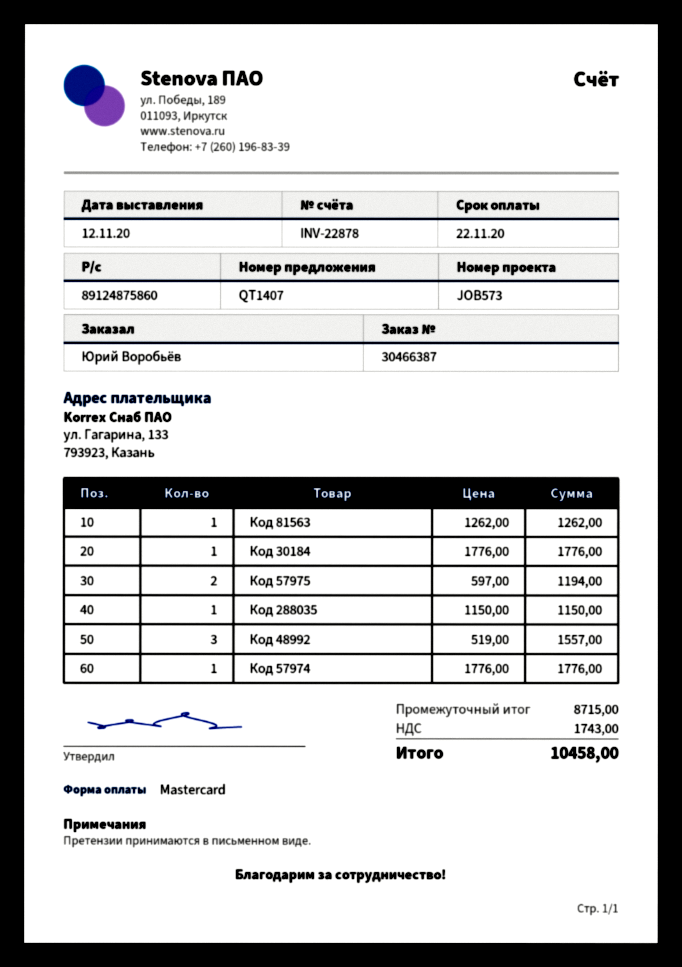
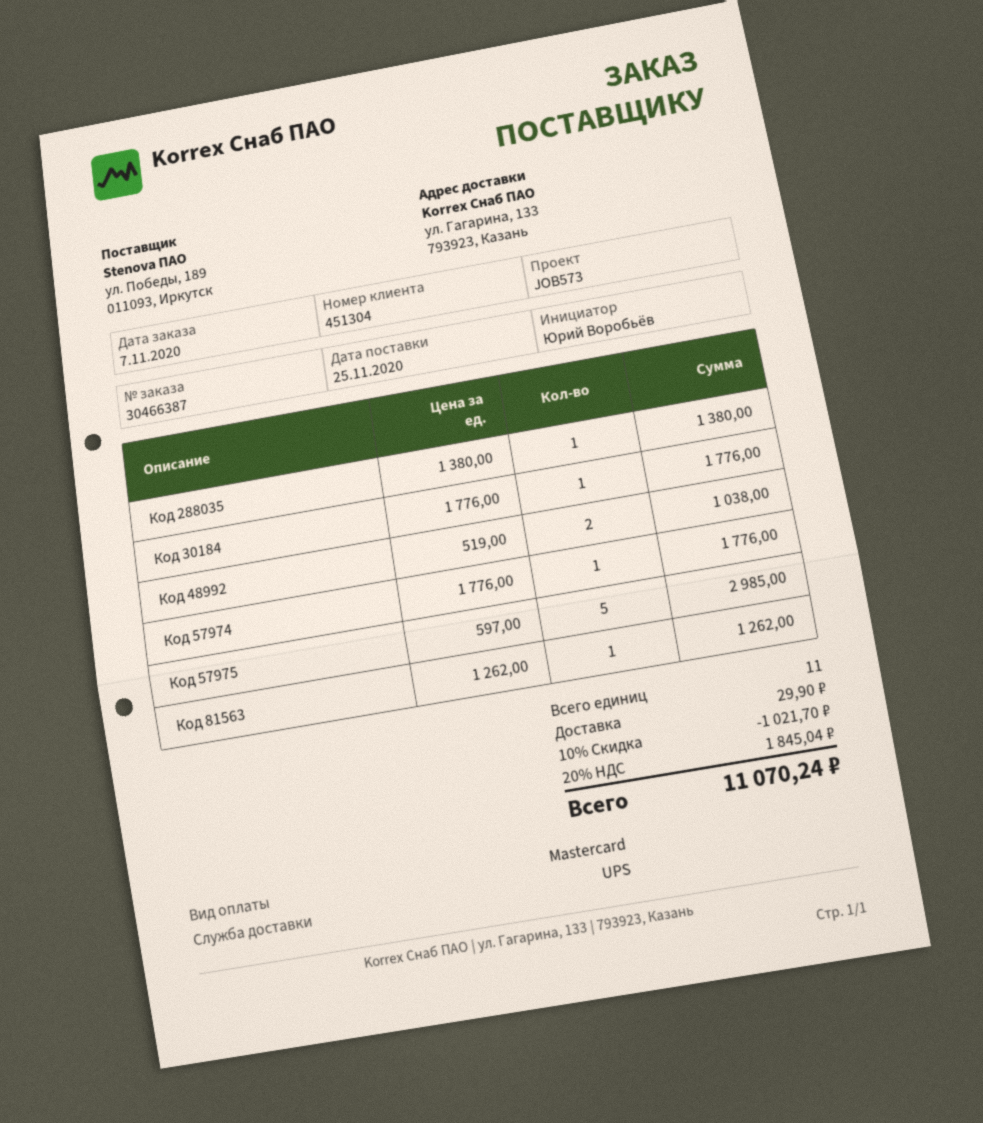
Код 57975: 2 x 597.00 = 1194.00 -> 5 x 597.00 = 2985.00
Код 288035: 1 x 1150.00 = 1150.00 -> 1 x 1380.00 = 1380.00
Код 48992: 3 x 519.00 = 1557.00 -> 2 x 519.00 = 1038.00
discount: none -> 10% = 1021.70
shipping: none -> 29.90
tax: 1743.00 -> 1845.04
total: 10458.00 -> 11070.24

